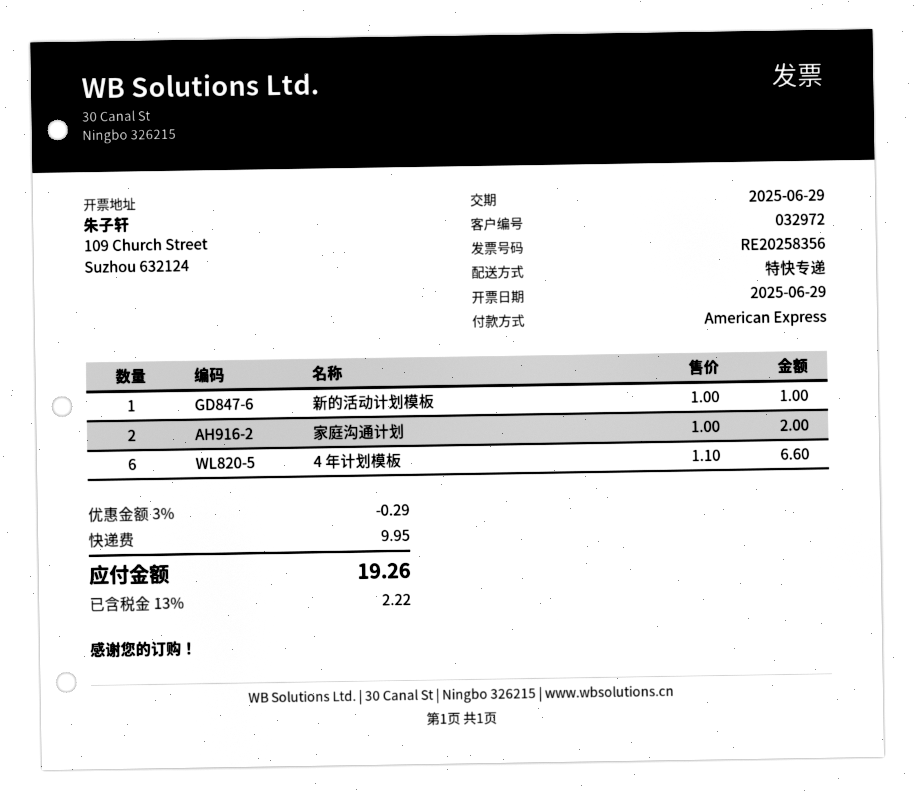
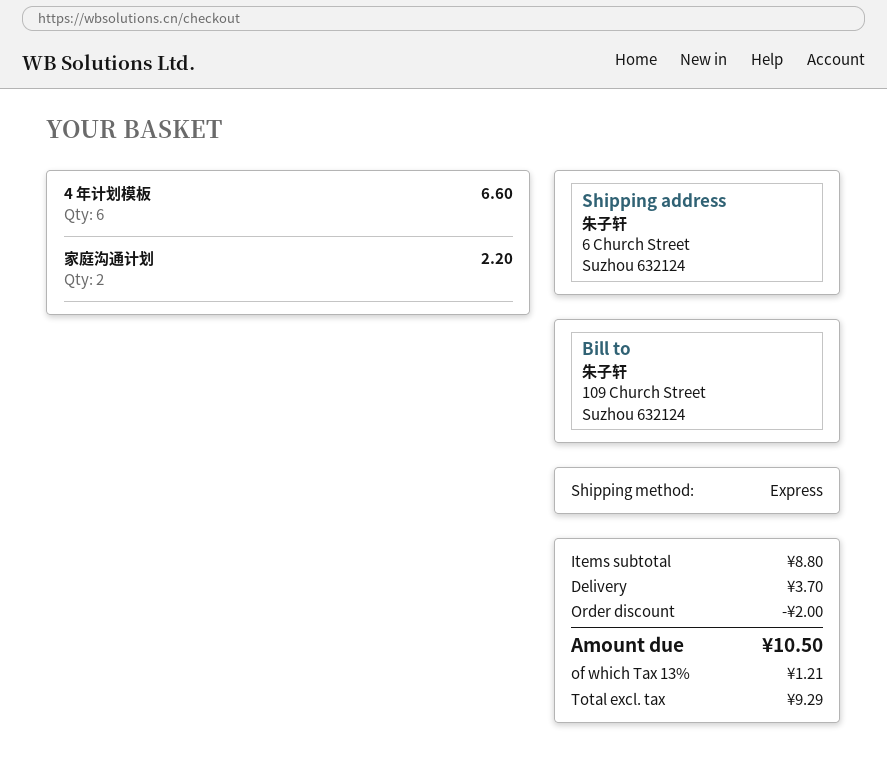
新的活动计划模板: 1 for 1.00 -> none
家庭沟通计划: 2 for 2.00 -> 2 for 2.20
discount: 0.29 -> 2.00
shipping: 9.95 -> 3.70
tax: 13% = 2.22 -> 13% = 1.21
total: 19.26 -> 10.50

